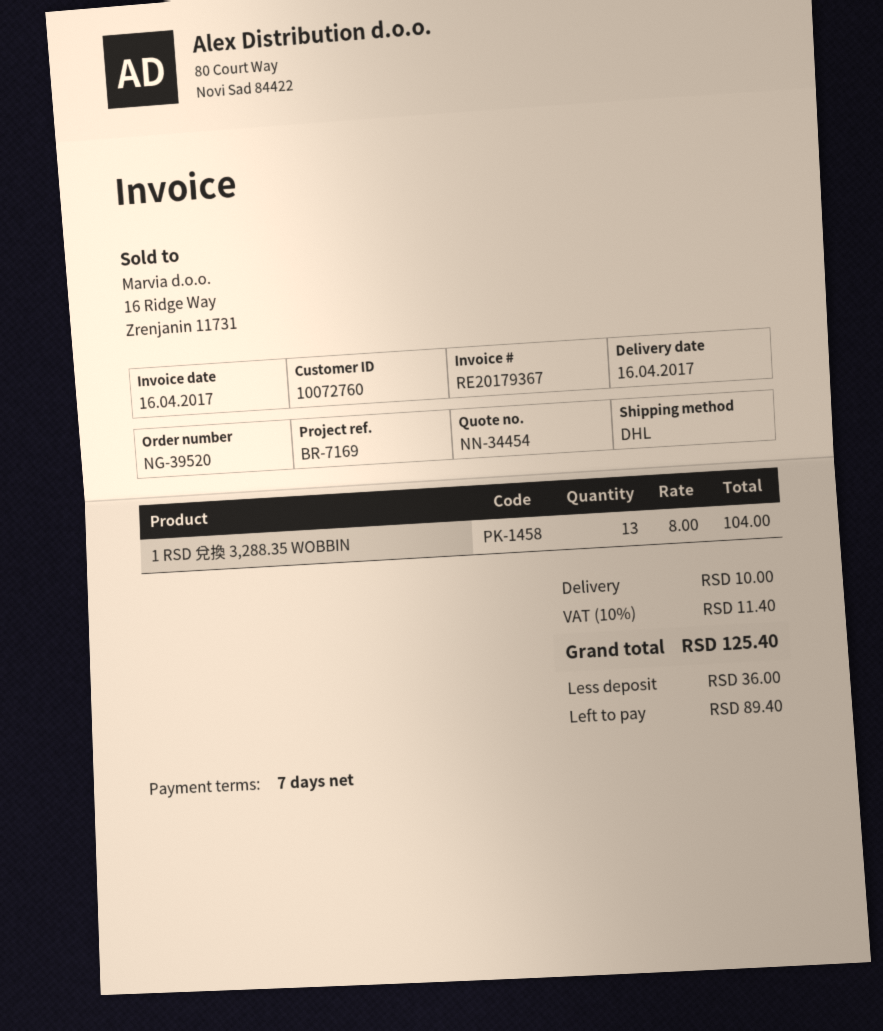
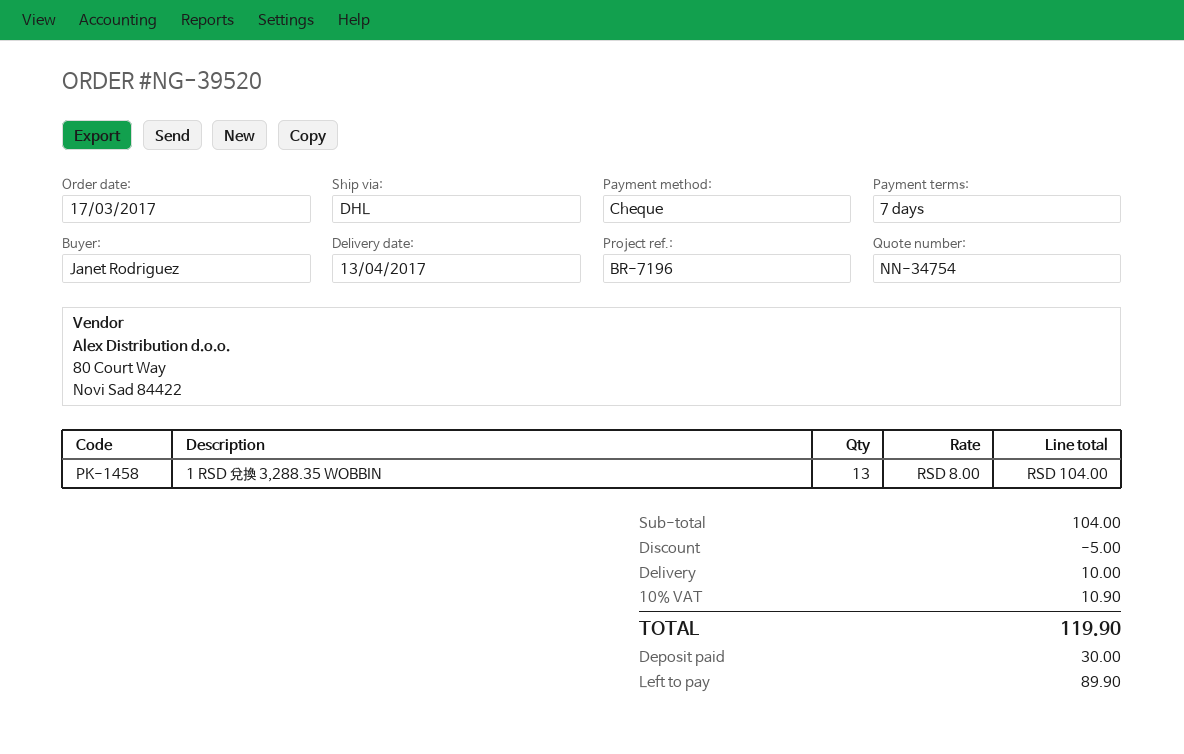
quote number: NN-34454 -> NN-34754
delivery date: 2017-04-16 -> 2017-04-13
reference: BR-7169 -> BR-7196
discount: none -> 5.00
tax: 10% = 11.40 -> 10% = 10.90
total: 125.40 -> 119.90
deposit: 36.00 -> 30.00
balance: 89.40 -> 89.90

